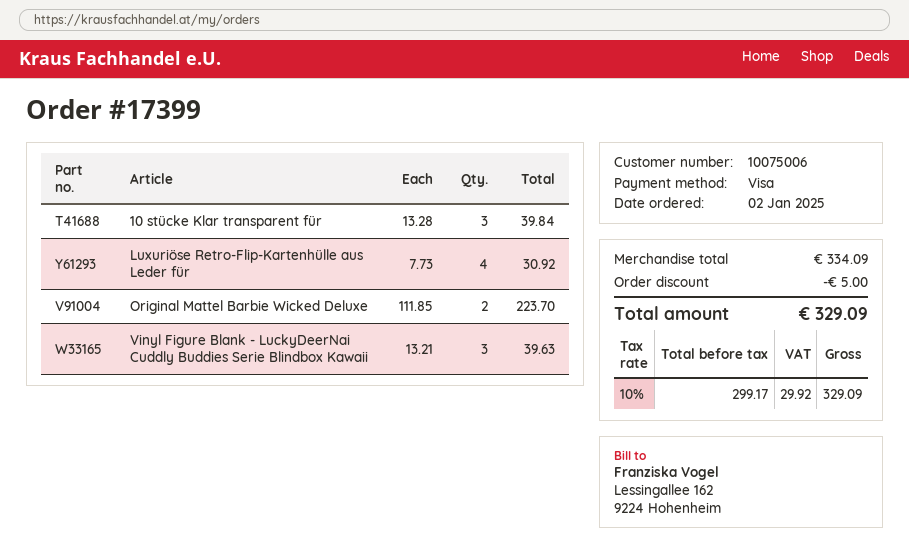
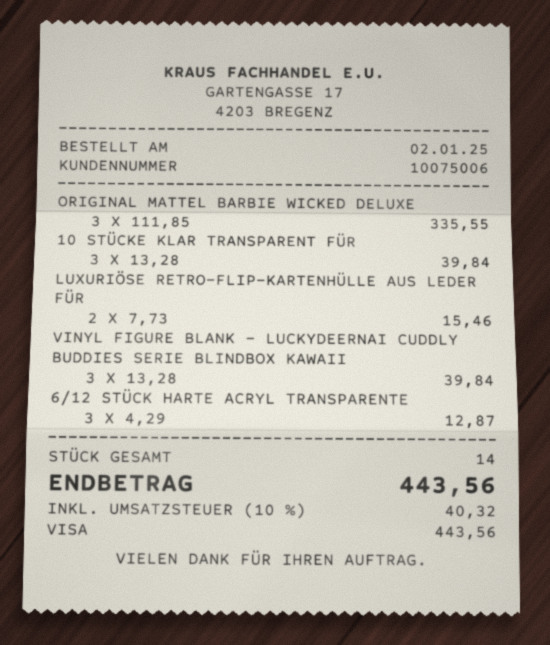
Luxuriöse Retro-Flip-Kartenhülle aus Leder für: 4 x 7.73 = 30.92 -> 2 x 7.73 = 15.46
Original Mattel Barbie Wicked Deluxe: 2 x 111.85 = 223.70 -> 3 x 111.85 = 335.55
Vinyl Figure Blank - LuckyDeerNai Cuddly Buddies Serie Blindbox Kawaii: 3 x 13.21 = 39.63 -> 3 x 13.28 = 39.84
6/12 STÜCK HARTE ACRYL TRANSPARENTE: none -> 3 x 4.29 = 12.87
discount: 5.00 -> none
tax: 10% = 29.92 -> 10% = 40.32
total: 329.09 -> 443.56

